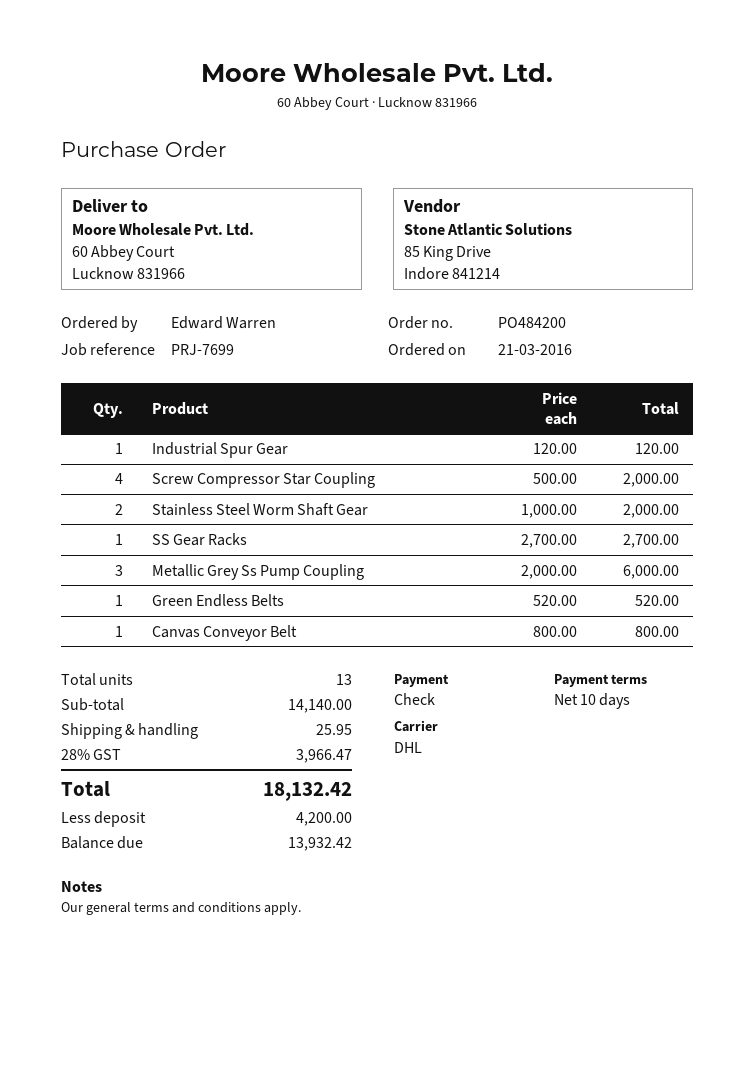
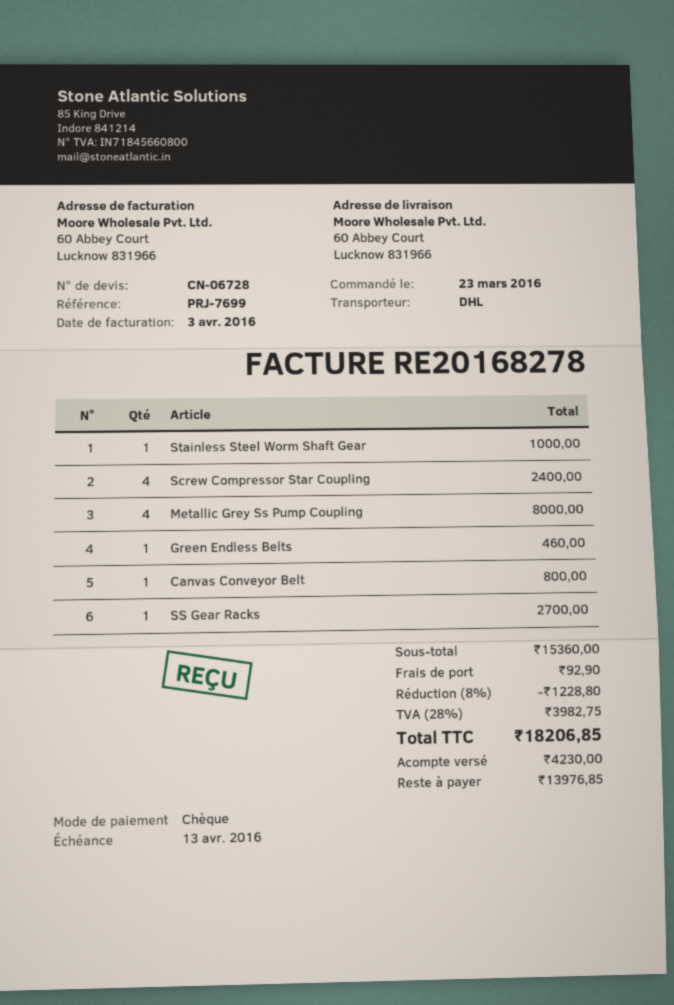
order date: 2016-03-21 -> 2016-03-23
Industrial Spur Gear: 1 for 120.00 -> none
Screw Compressor Star Coupling: 4 for 2000.00 -> 4 for 2400.00
Stainless Steel Worm Shaft Gear: 2 for 2000.00 -> 1 for 1000.00
Metallic Grey Ss Pump Coupling: 3 for 6000.00 -> 4 for 8000.00
Green Endless Belts: 1 for 520.00 -> 1 for 460.00
subtotal: 14140.00 -> 15360.00
discount: none -> 8% = 1228.80
shipping: 25.95 -> 92.90
tax: 28% = 3966.47 -> 28% = 3982.75
total: 18132.42 -> 18206.85
deposit: 4200.00 -> 4230.00
balance: 13932.42 -> 13976.85

